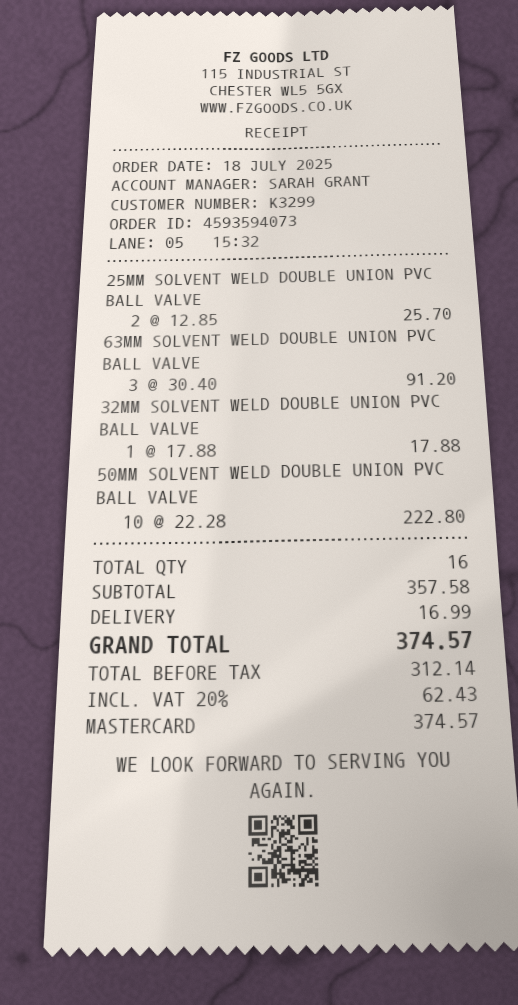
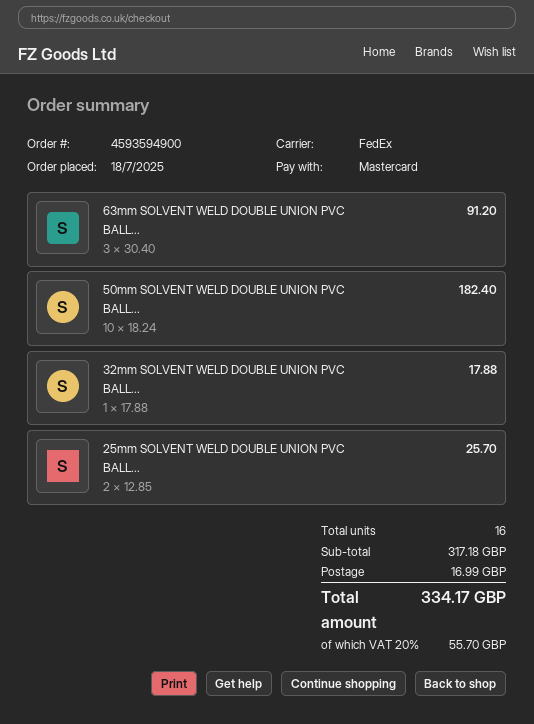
order number: 4593594073 -> 4593594900
50MM SOLVENT WELD DOUBLE UNION PVC BALL VALVE: 10 x 22.28 = 222.80 -> 10 x 18.24 = 182.40
subtotal: 357.58 -> 317.18
tax: 20% = 62.43 -> 20% = 55.70
total: 374.57 -> 334.17

